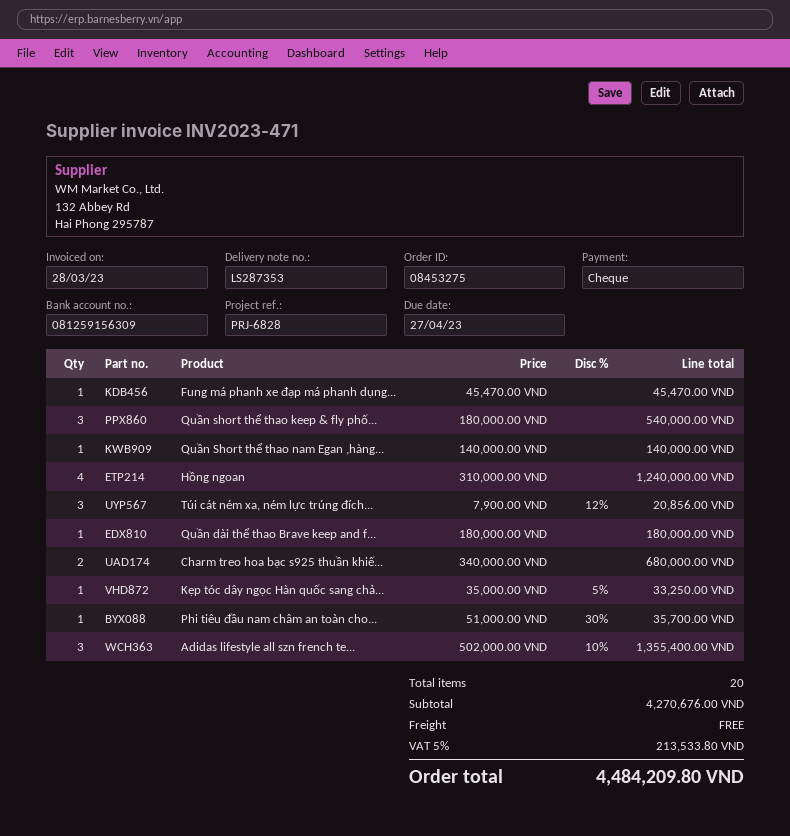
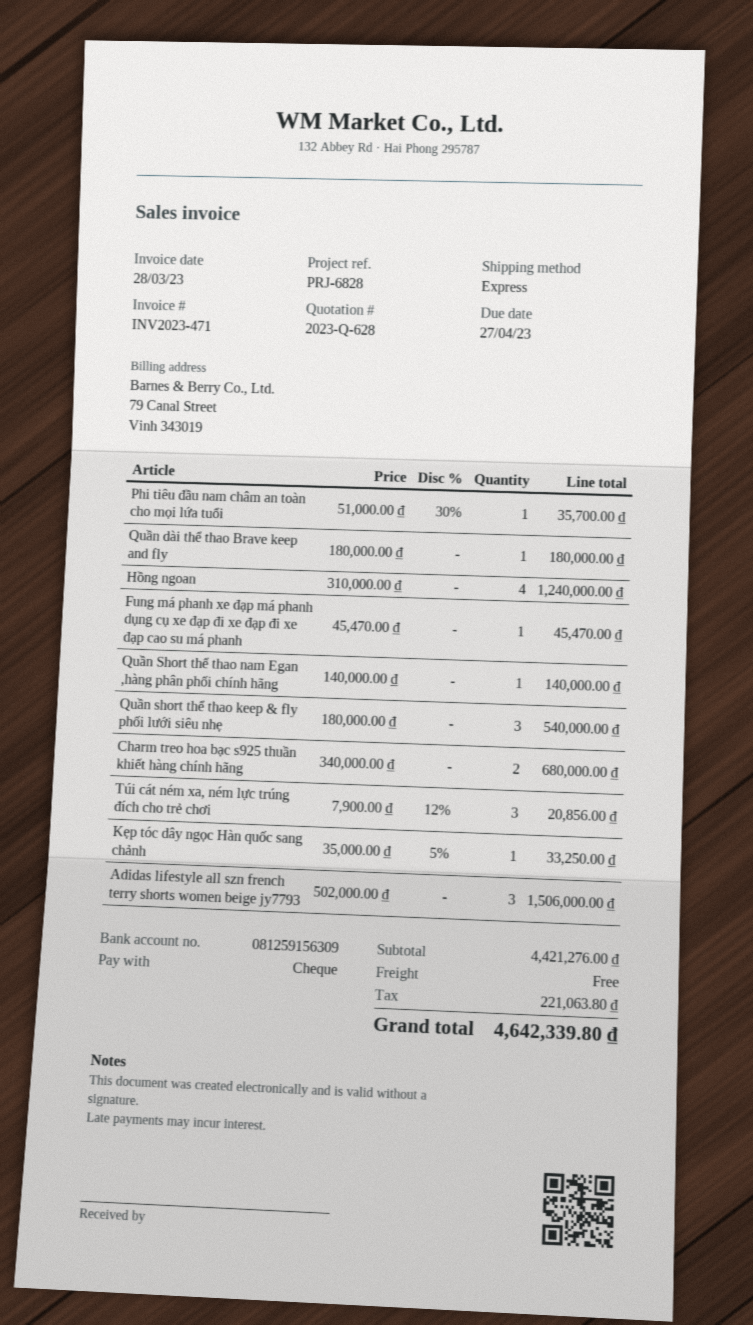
Adidas lifestyle all szn french te...: 3 x 502000.00 - 10% = 1355400.00 -> 3 x 502000.00 = 1506000.00
subtotal: 4270676.00 -> 4421276.00
tax: 213533.80 -> 221063.80
total: 4484209.80 -> 4642339.80

